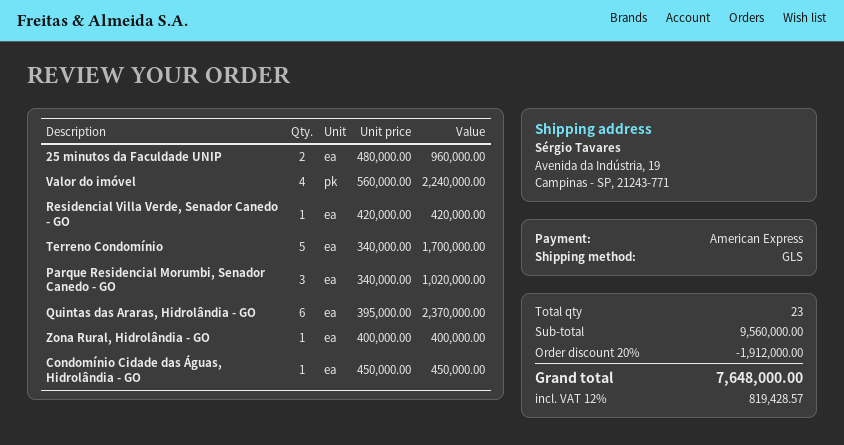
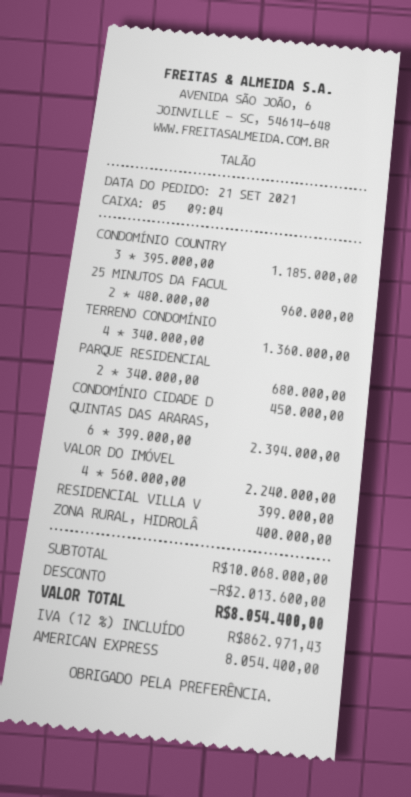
Residencial Villa Verde, Senador Canedo - GO: 1 x 420000.00 = 420000.00 -> 1 x 399000.00 = 399000.00
Terreno Condomínio: 5 x 340000.00 = 1700000.00 -> 4 x 340000.00 = 1360000.00
Parque Residencial Morumbi, Senador Canedo - GO: 3 x 340000.00 = 1020000.00 -> 2 x 340000.00 = 680000.00
Quintas das Araras, Hidrolândia - GO: 6 x 395000.00 = 2370000.00 -> 6 x 399000.00 = 2394000.00
CONDOMÍNIO COUNTRY: none -> 3 x 395000.00 = 1185000.00
subtotal: 9560000.00 -> 10068000.00
discount: 1912000.00 -> 2013600.00
tax: 12% = 819428.57 -> 12% = 862971.43
total: 7648000.00 -> 8054400.00

